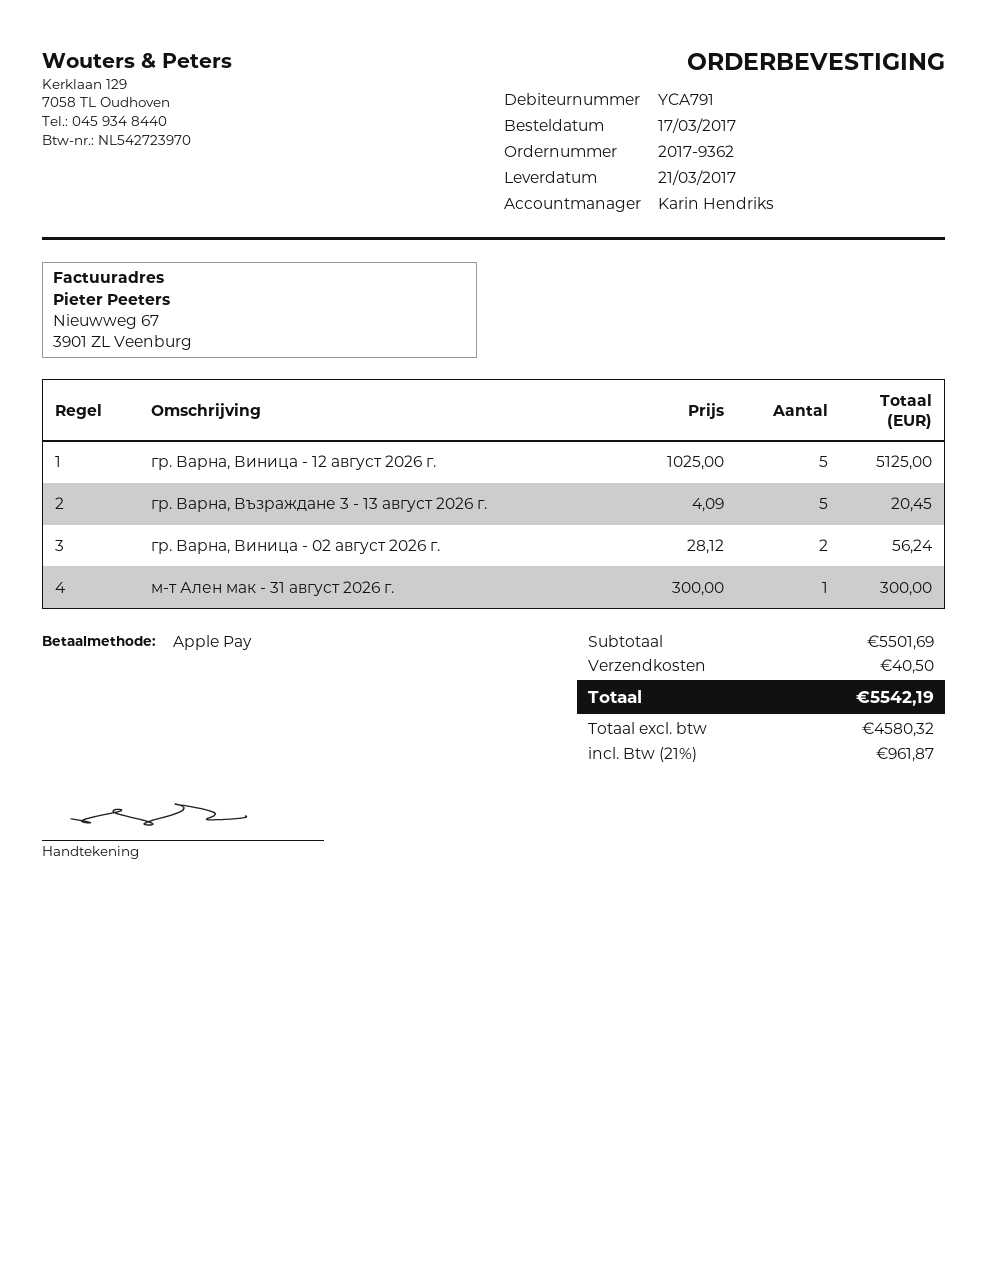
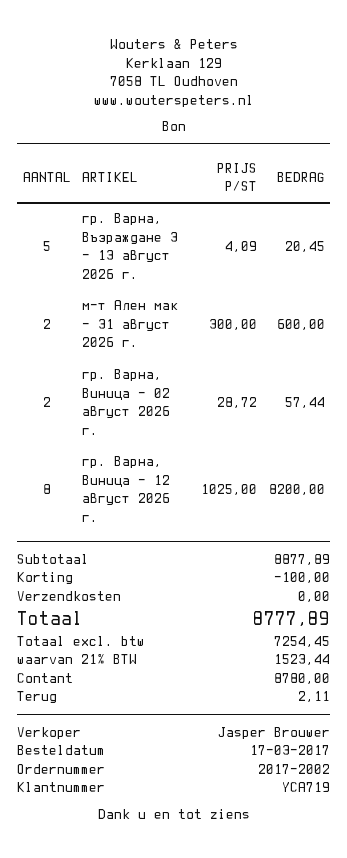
order number: 2017-9362 -> 2017-2002
customer number: YCA791 -> YCA719
sales rep: Karin Hendriks -> Jasper Brouwer
payment method: Apple Pay -> cash
гр. Варна, Виница - 12 август 2026 г.: 5 x 1025.00 = 5125.00 -> 8 x 1025.00 = 8200.00
гр. Варна, Виница - 02 август 2026 г.: 2 x 28.12 = 56.24 -> 2 x 28.72 = 57.44
м-т Ален мак - 31 август 2026 г.: 1 x 300.00 = 300.00 -> 2 x 300.00 = 600.00
subtotal: 5501.69 -> 8877.89
discount: none -> 100.00
shipping: 40.50 -> 0.00
net: 4580.32 -> 7254.45
tax: 21% = 961.87 -> 21% = 1523.44
total: 5542.19 -> 8777.89

